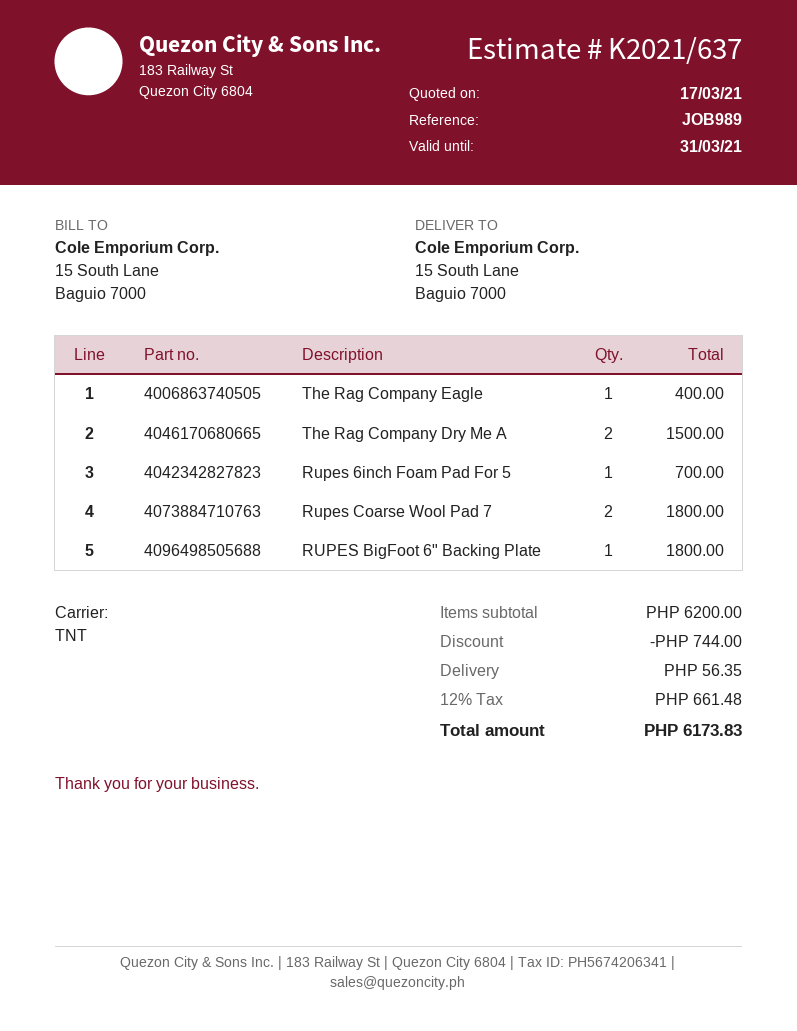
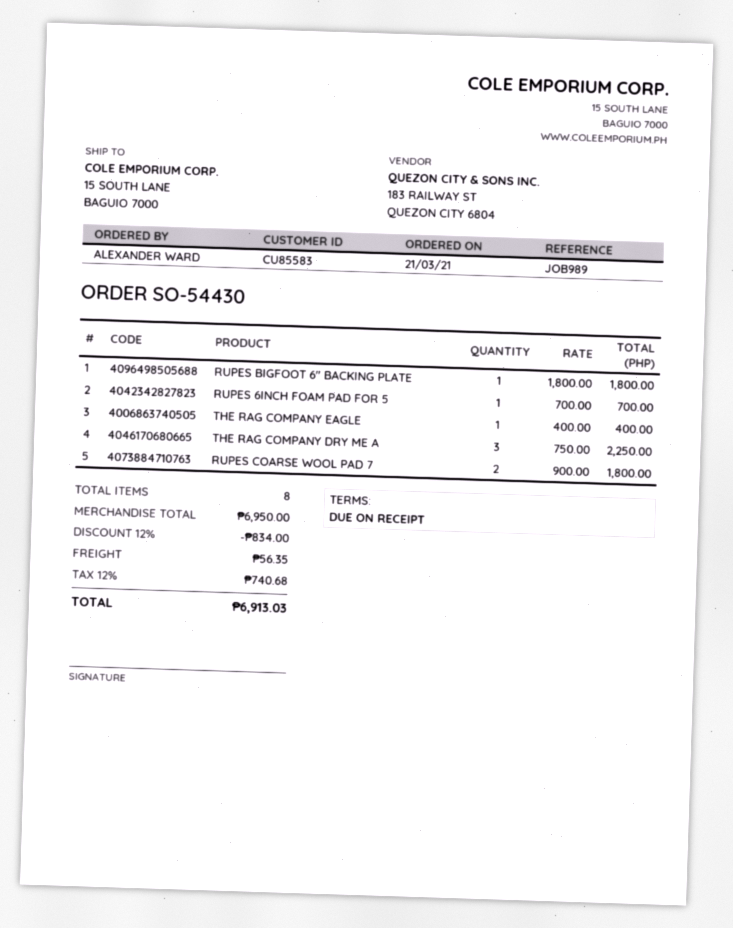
The Rag Company Dry Me A: 2 for 1500.00 -> 3 for 2250.00
subtotal: 6200.00 -> 6950.00
discount: 744.00 -> 834.00
tax: 12% = 661.48 -> 12% = 740.68
total: 6173.83 -> 6913.03

